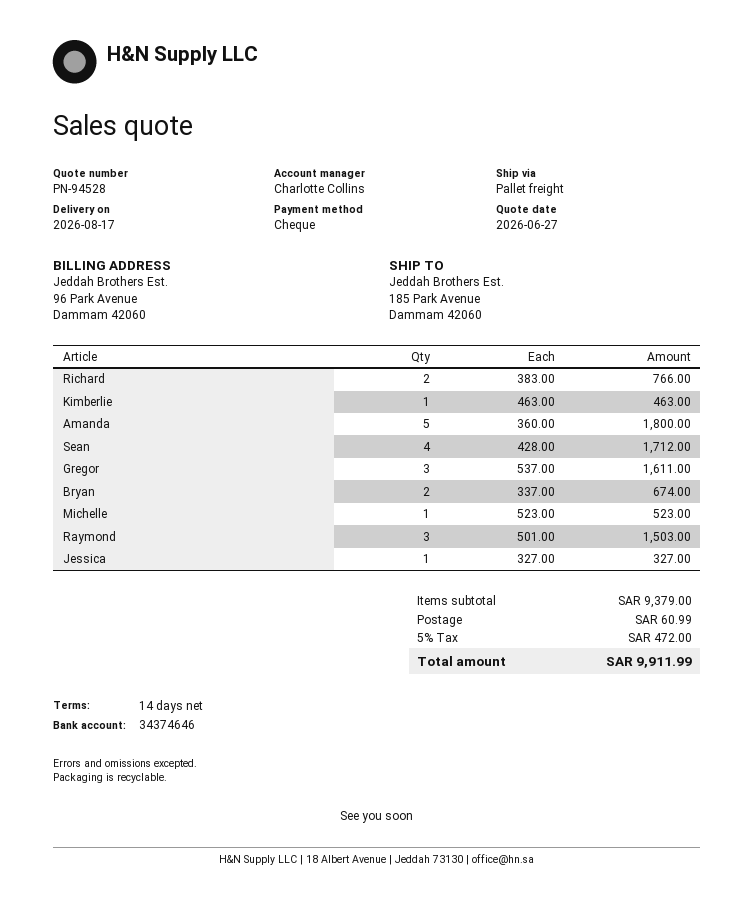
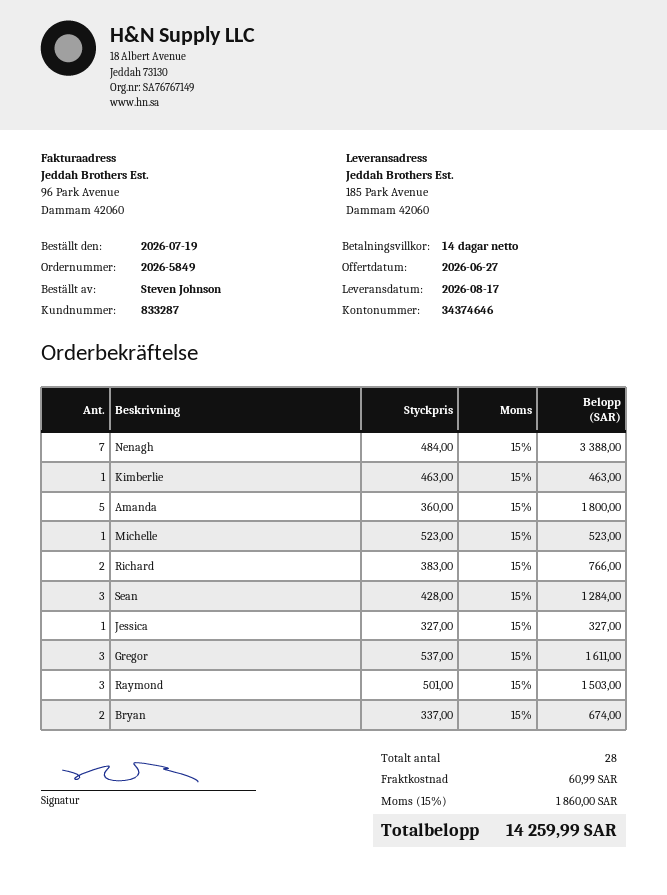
Sean: 4 x 428.00 = 1712.00 -> 3 x 428.00 = 1284.00
Nenagh: none -> 7 x 484.00 = 3388.00
tax: 5% = 472.00 -> 15% = 1860.00
total: 9911.99 -> 14259.99

